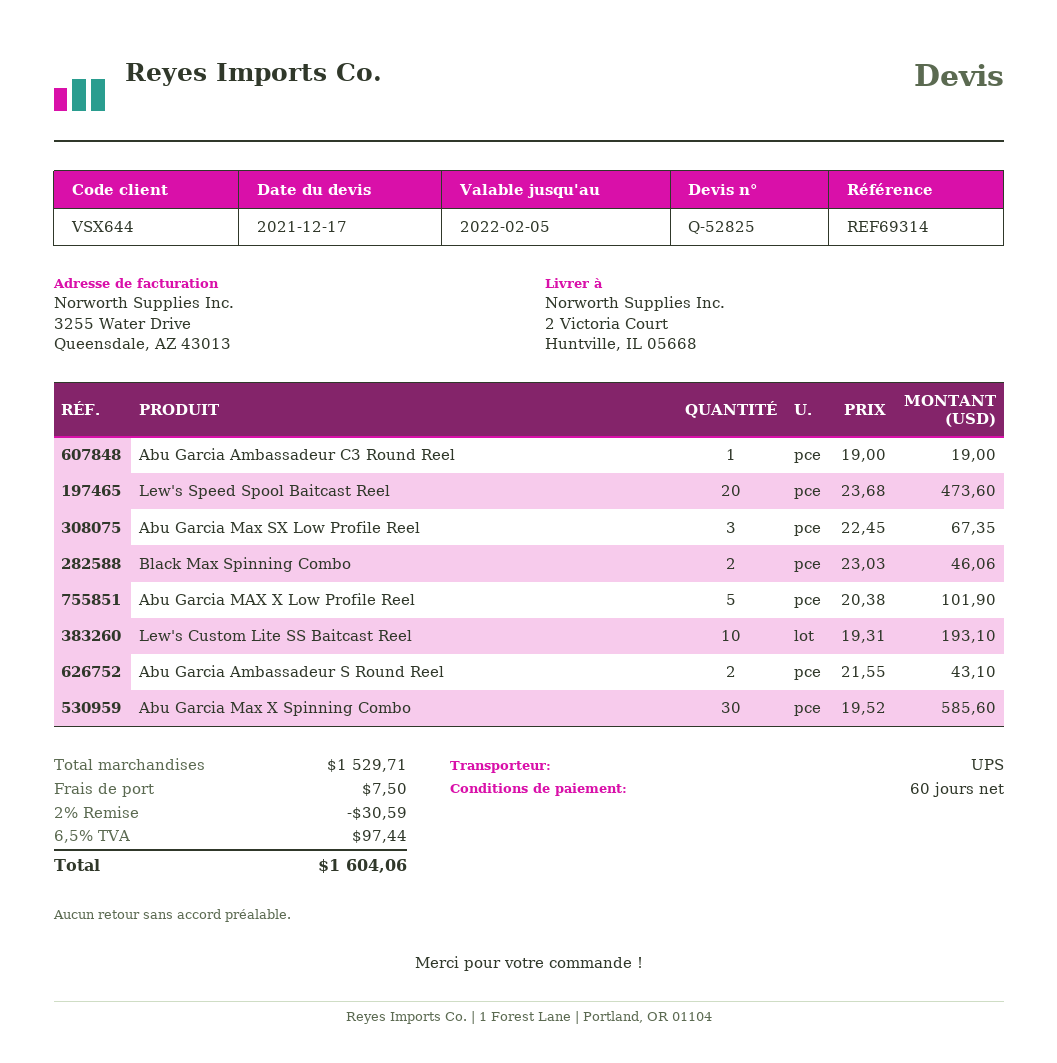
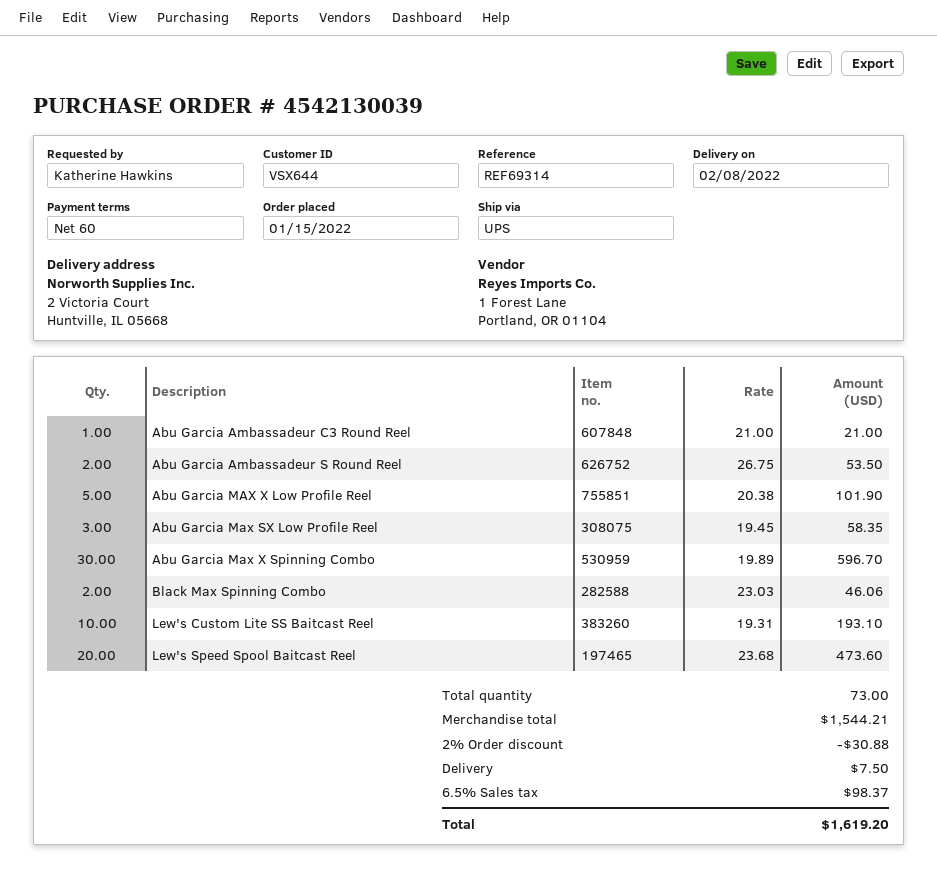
Abu Garcia Ambassadeur C3 Round Reel: 1 x 19.00 = 19.00 -> 1 x 21.00 = 21.00
Abu Garcia Max SX Low Profile Reel: 3 x 22.45 = 67.35 -> 3 x 19.45 = 58.35
Abu Garcia Ambassadeur S Round Reel: 2 x 21.55 = 43.10 -> 2 x 26.75 = 53.50
Abu Garcia Max X Spinning Combo: 30 x 19.52 = 585.60 -> 30 x 19.89 = 596.70
subtotal: 1529.71 -> 1544.21
discount: 2% = 30.59 -> 2% = 30.88
tax: 6.5% = 97.44 -> 6.5% = 98.37
total: 1604.06 -> 1619.20

